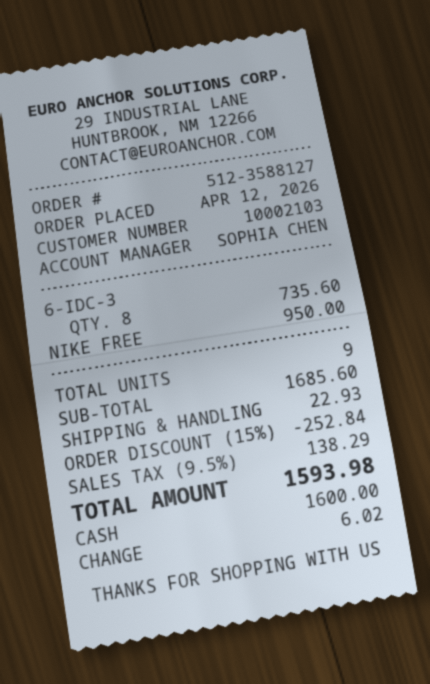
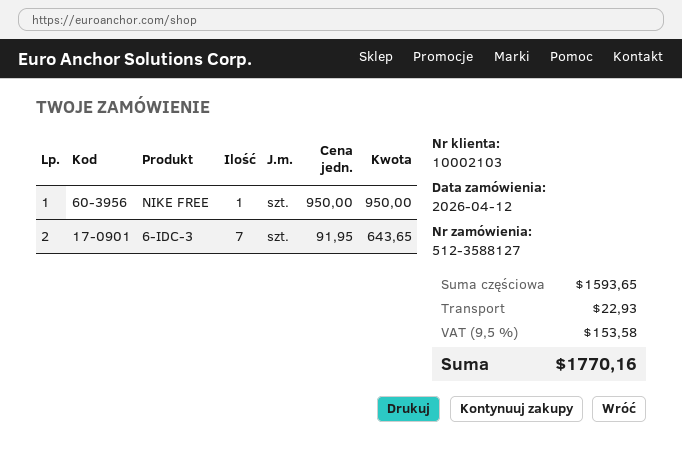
6-IDC-3: 8 for 735.60 -> 7 for 643.65
subtotal: 1685.60 -> 1593.65
discount: 15% = 252.84 -> none
tax: 9.5% = 138.29 -> 9.5% = 153.58
total: 1593.98 -> 1770.16

